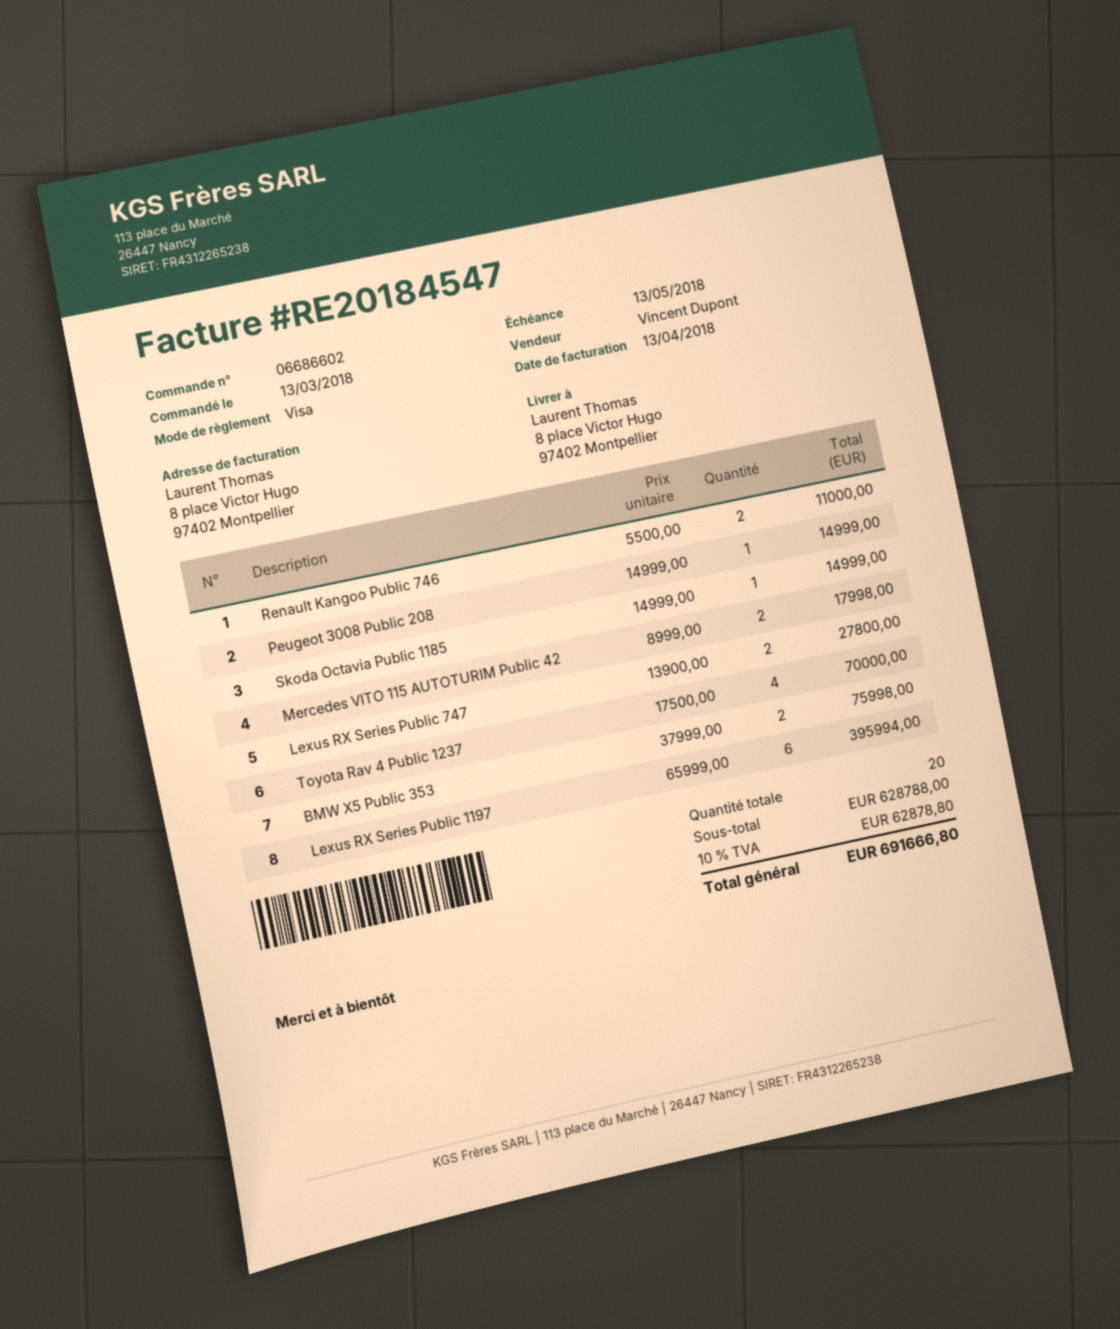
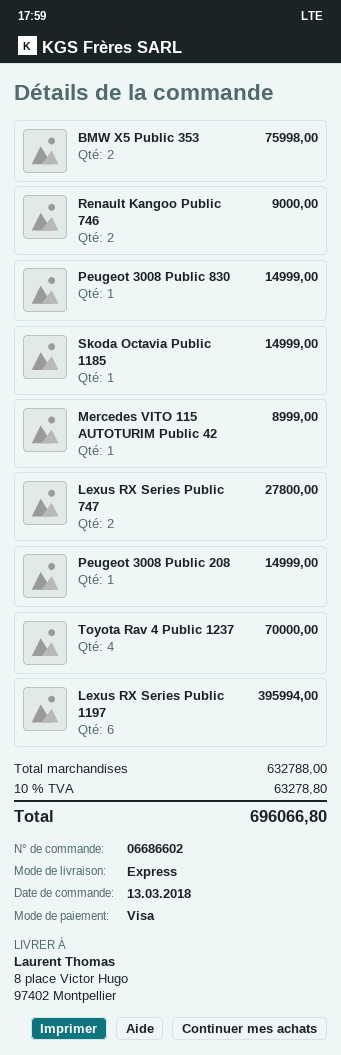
Renault Kangoo Public 746: 2 for 11000.00 -> 2 for 9000.00
Mercedes VITO 115 AUTOTURIM Public 42: 2 for 17998.00 -> 1 for 8999.00
Peugeot 3008 Public 830: none -> 1 for 14999.00
subtotal: 628788.00 -> 632788.00
tax: 10% = 62878.80 -> 10% = 63278.80
total: 691666.80 -> 696066.80

